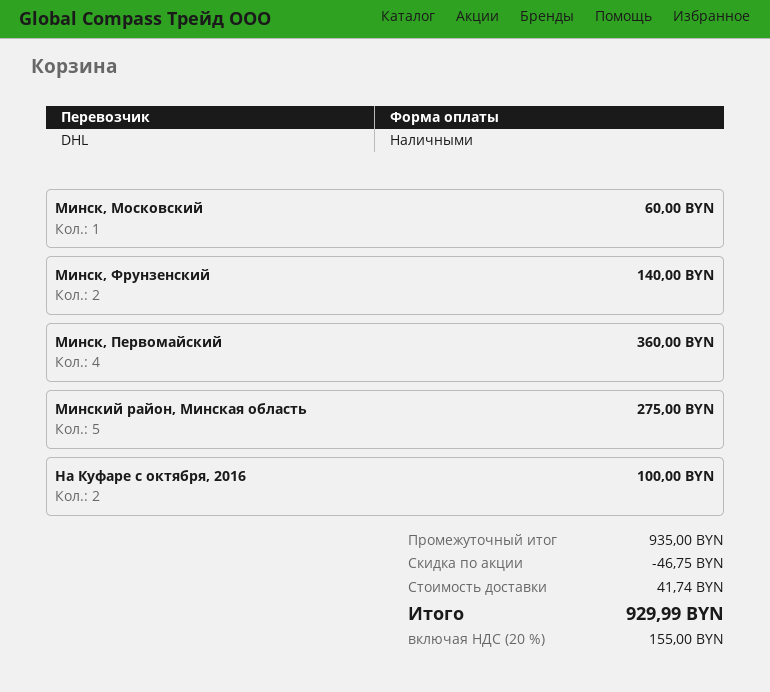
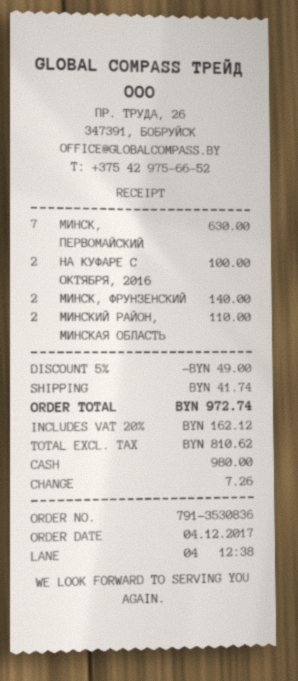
Минск, Московский: 1 for 60.00 -> none
Минск, Первомайский: 4 for 360.00 -> 7 for 630.00
Минский район, Минская область: 5 for 275.00 -> 2 for 110.00
discount: 46.75 -> 49.00
tax: 20% = 155.00 -> 20% = 162.12
total: 929.99 -> 972.74

